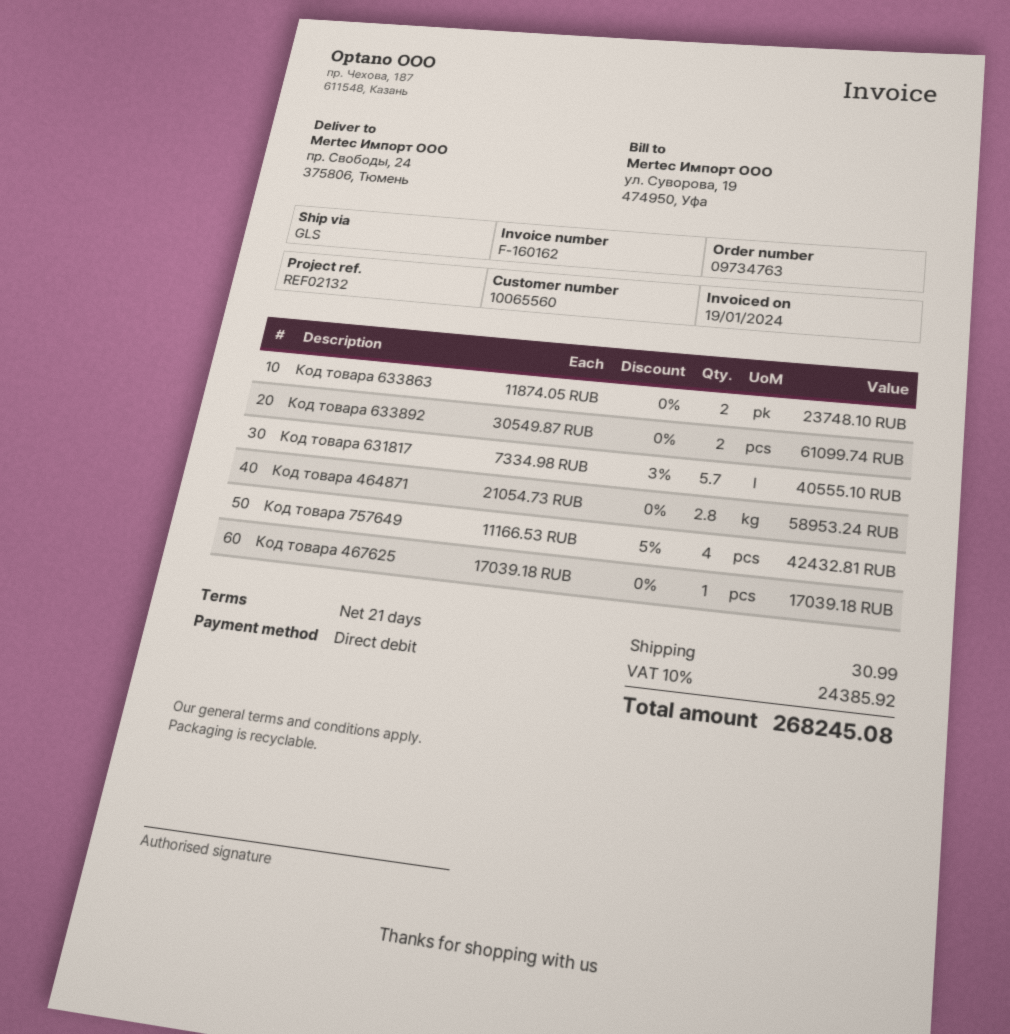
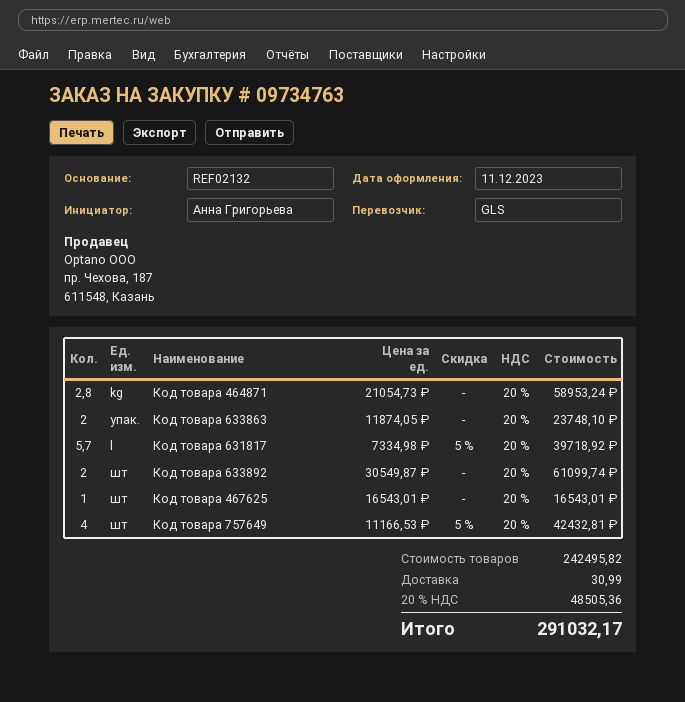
Код товара 631817: 5.7 x 7334.98 - 3% = 40555.10 -> 5.7 x 7334.98 - 5% = 39718.92
Код товара 467625: 1 x 17039.18 = 17039.18 -> 1 x 16543.01 = 16543.01
tax: 10% = 24385.92 -> 20% = 48505.36
total: 268245.08 -> 291032.17

